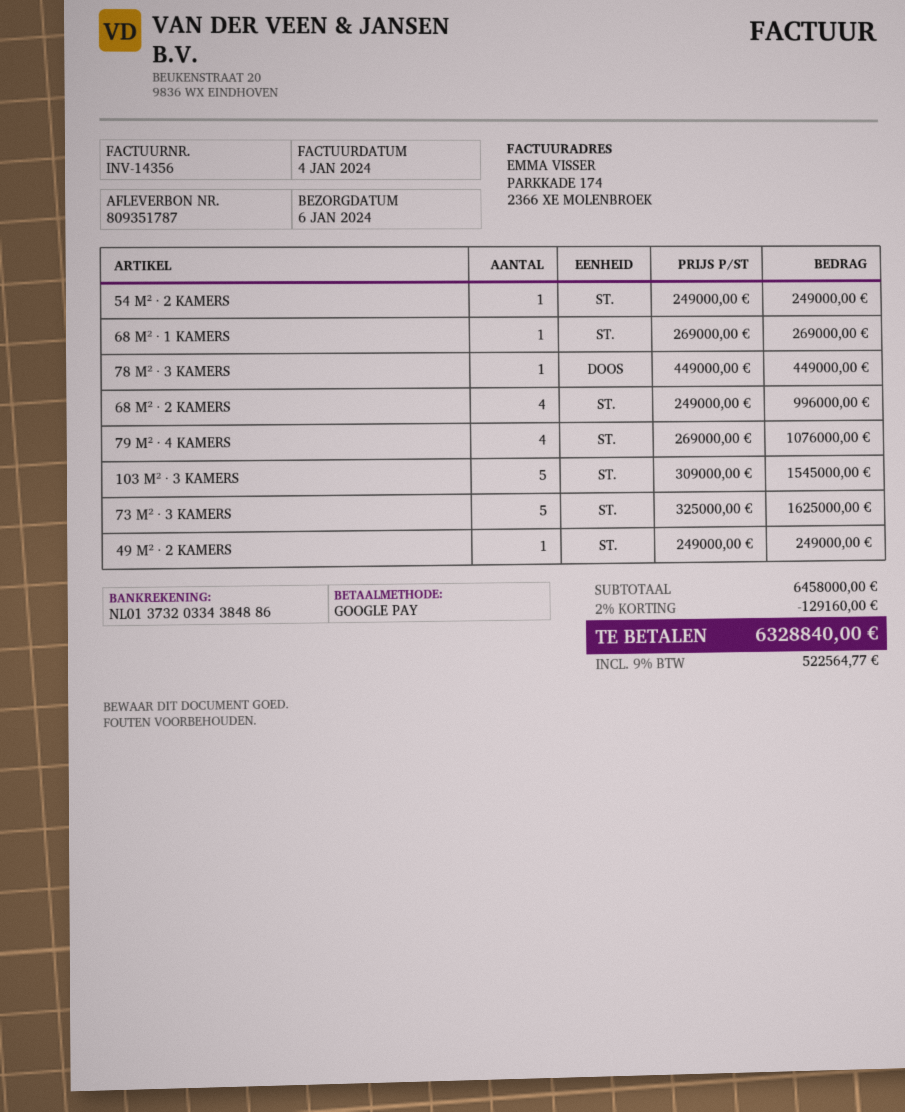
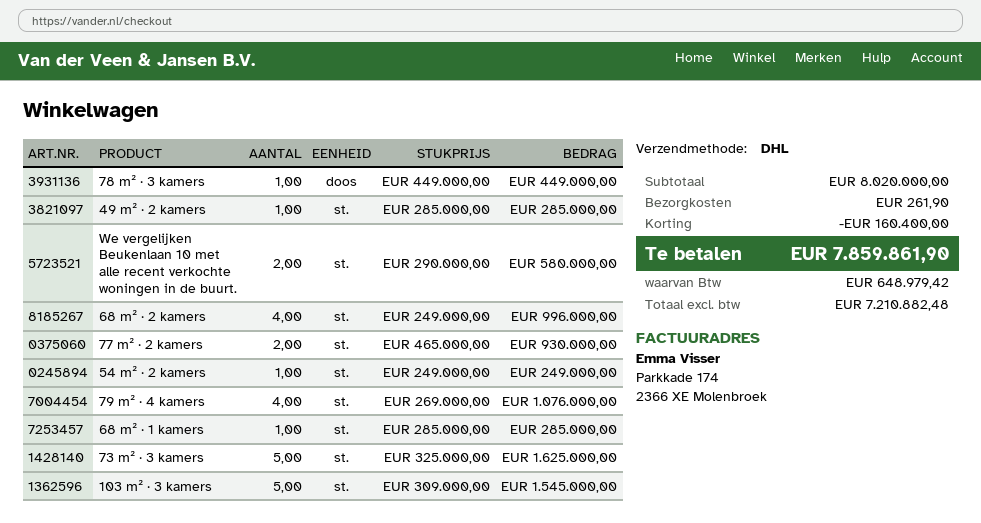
68 M² · 1 KAMERS: 1 x 269000.00 = 269000.00 -> 1 x 285000.00 = 285000.00
49 M² · 2 KAMERS: 1 x 249000.00 = 249000.00 -> 1 x 285000.00 = 285000.00
We vergelijken Beukenlaan 10 met alle recent verkochte woningen in de buurt.: none -> 2 x 290000.00 = 580000.00
77 m² · 2 kamers: none -> 2 x 465000.00 = 930000.00
subtotal: 6458000.00 -> 8020000.00
discount: 129160.00 -> 160400.00
shipping: none -> 261.90
tax: 522564.77 -> 648979.42
total: 6328840.00 -> 7859861.90

